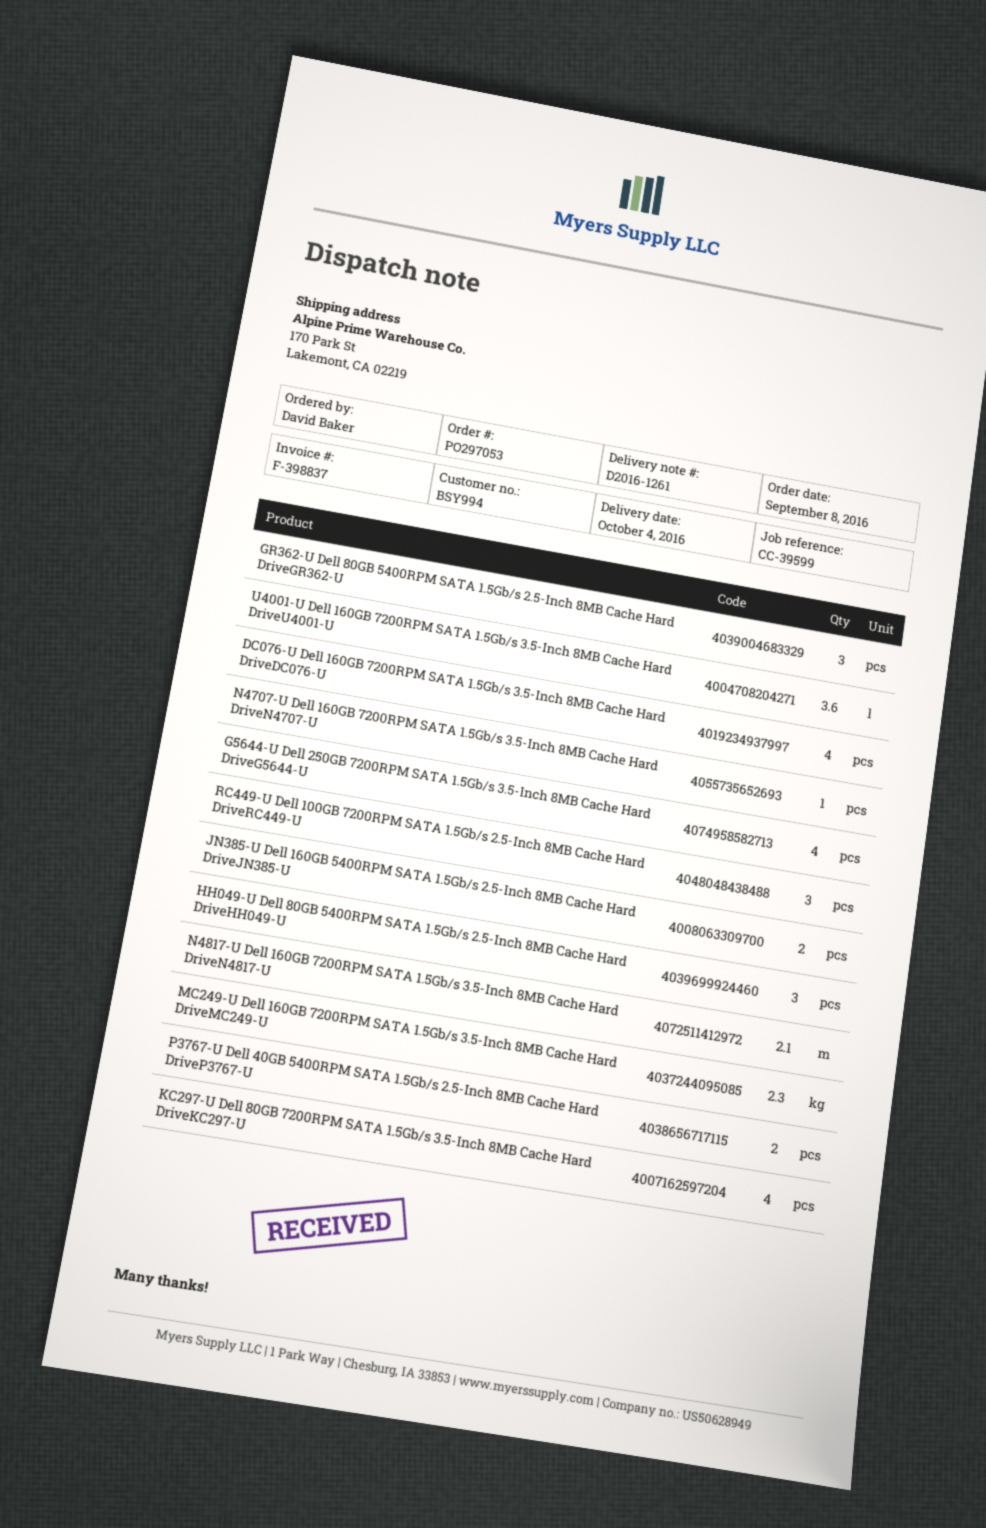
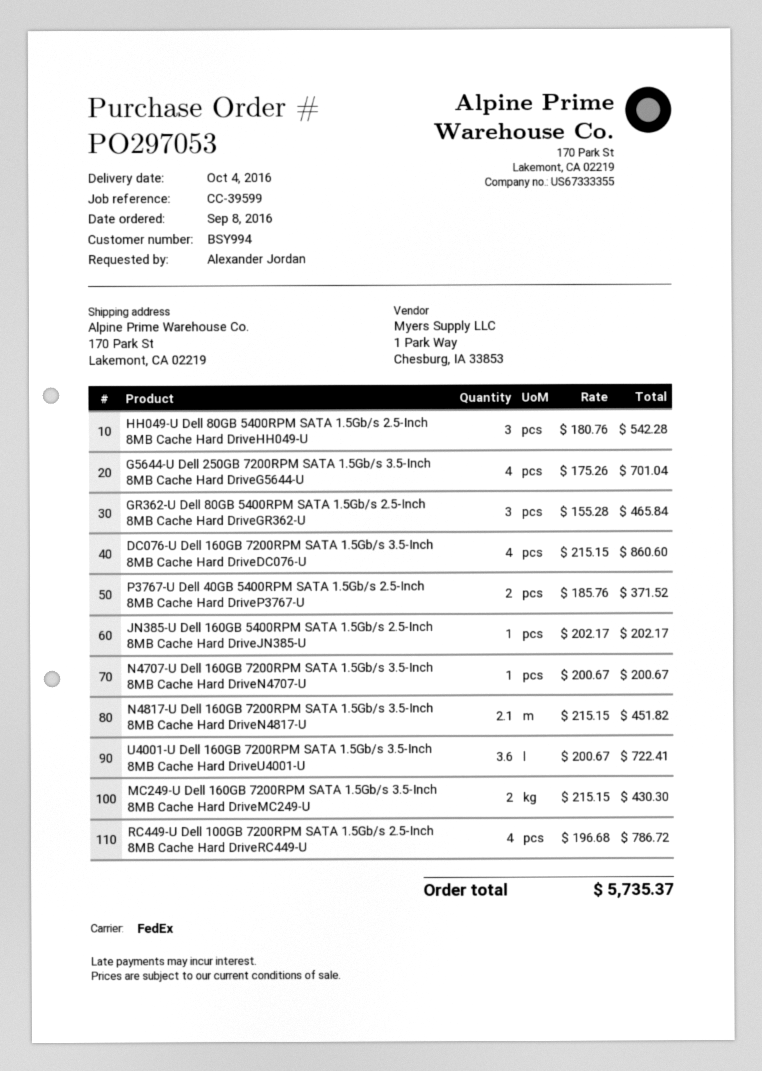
ordered by: David Baker -> Alexander Jordan
RC449-U Dell 100GB 7200RPM SATA 1.5Gb/s 2.5-Inch 8MB Cache Hard DriveRC449-U: 3 -> 4
JN385-U Dell 160GB 5400RPM SATA 1.5Gb/s 2.5-Inch 8MB Cache Hard DriveJN385-U: 2 -> 1
MC249-U Dell 160GB 7200RPM SATA 1.5Gb/s 3.5-Inch 8MB Cache Hard DriveMC249-U: 2.3 -> 2
KC297-U Dell 80GB 7200RPM SATA 1.5Gb/s 3.5-Inch 8MB Cache Hard DriveKC297-U: 4 -> none

